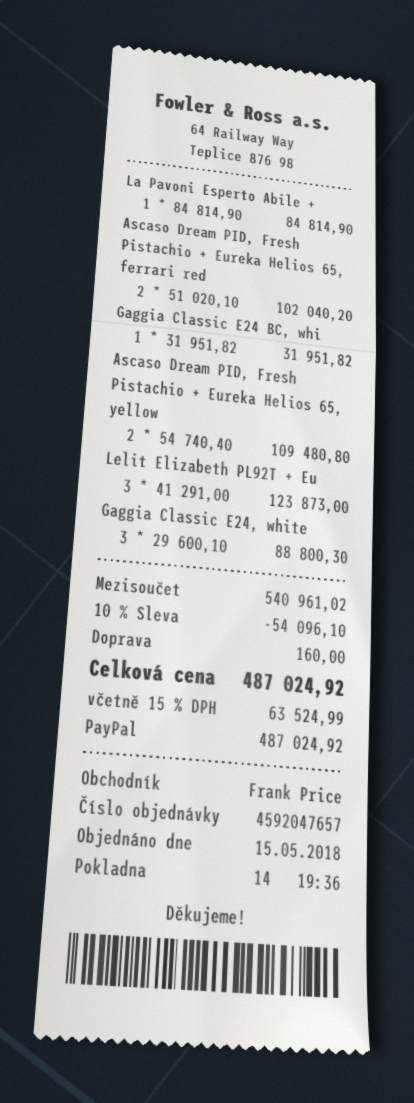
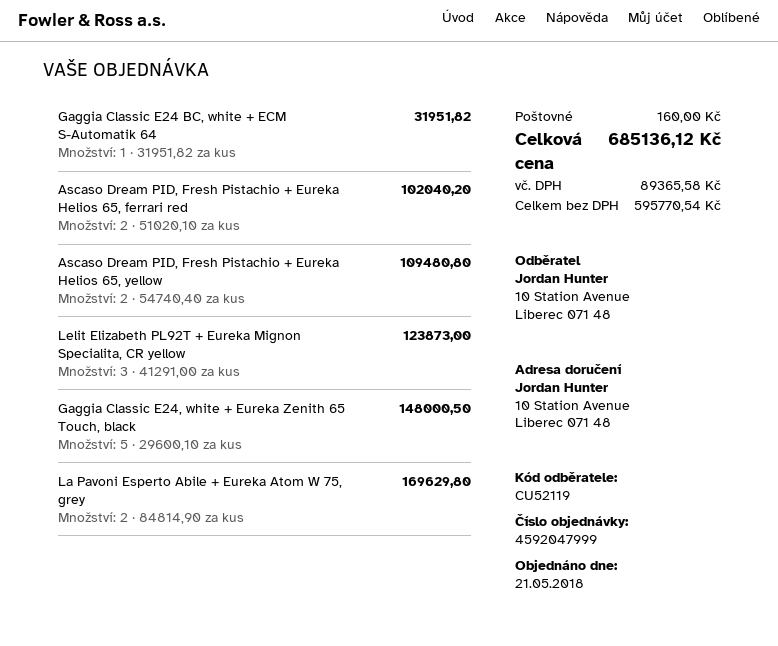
order number: 4592047657 -> 4592047999
order date: 2018-05-15 -> 2018-05-21
La Pavoni Esperto Abile +: 1 x 84814.90 = 84814.90 -> 2 x 84814.90 = 169629.80
Gaggia Classic E24, white: 3 x 29600.10 = 88800.30 -> 5 x 29600.10 = 148000.50
discount: 10% = 54096.10 -> none
tax: 63524.99 -> 89365.58
total: 487024.92 -> 685136.12

